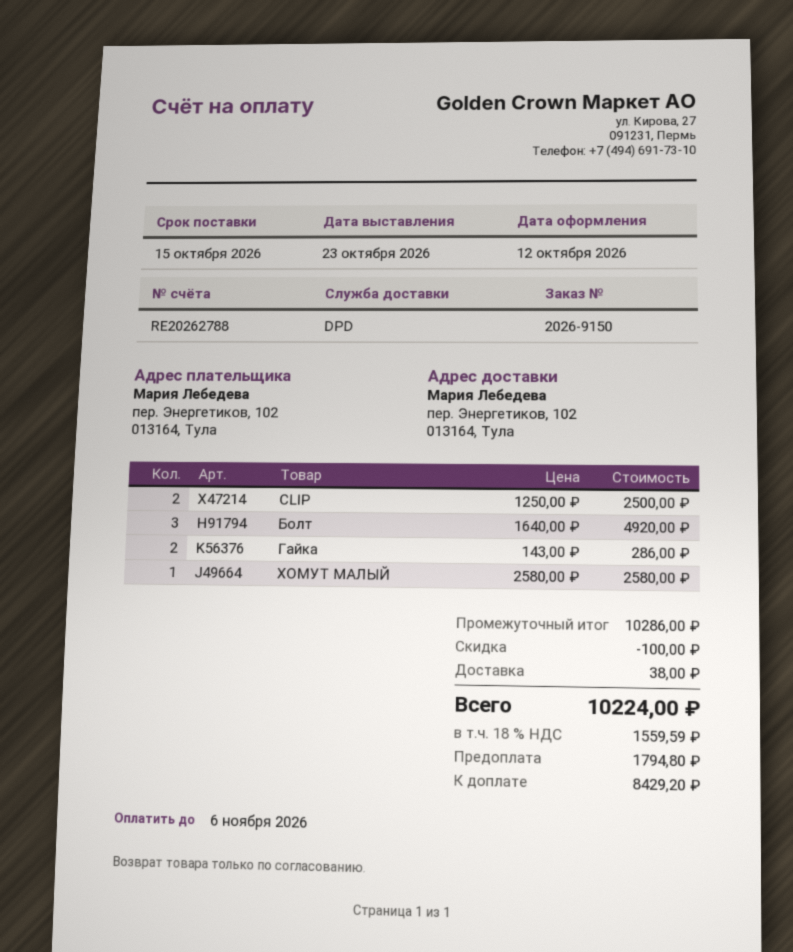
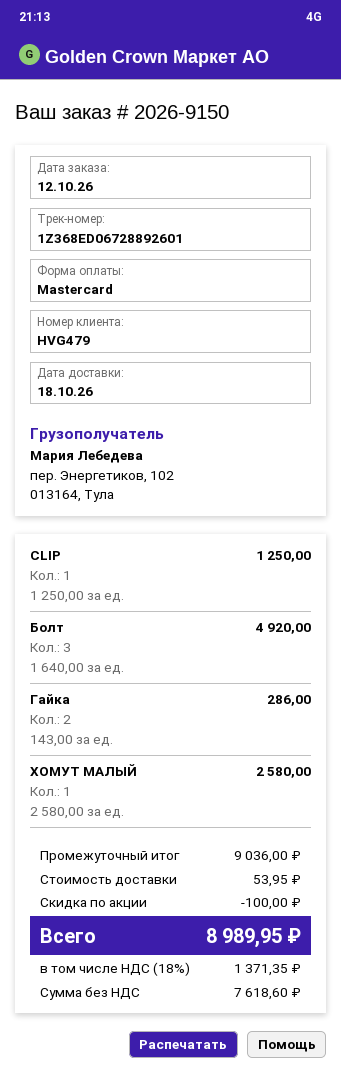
delivery date: 2026-10-15 -> 2026-10-18
CLIP: 2 x 1250.00 = 2500.00 -> 1 x 1250.00 = 1250.00
subtotal: 10286.00 -> 9036.00
shipping: 38.00 -> 53.95
tax: 18% = 1559.59 -> 18% = 1371.35
total: 10224.00 -> 8989.95

